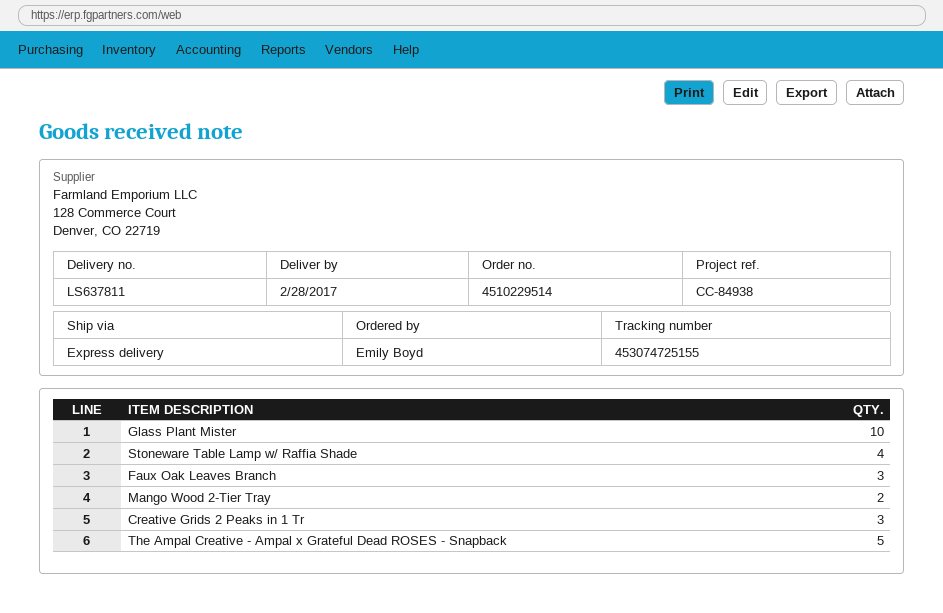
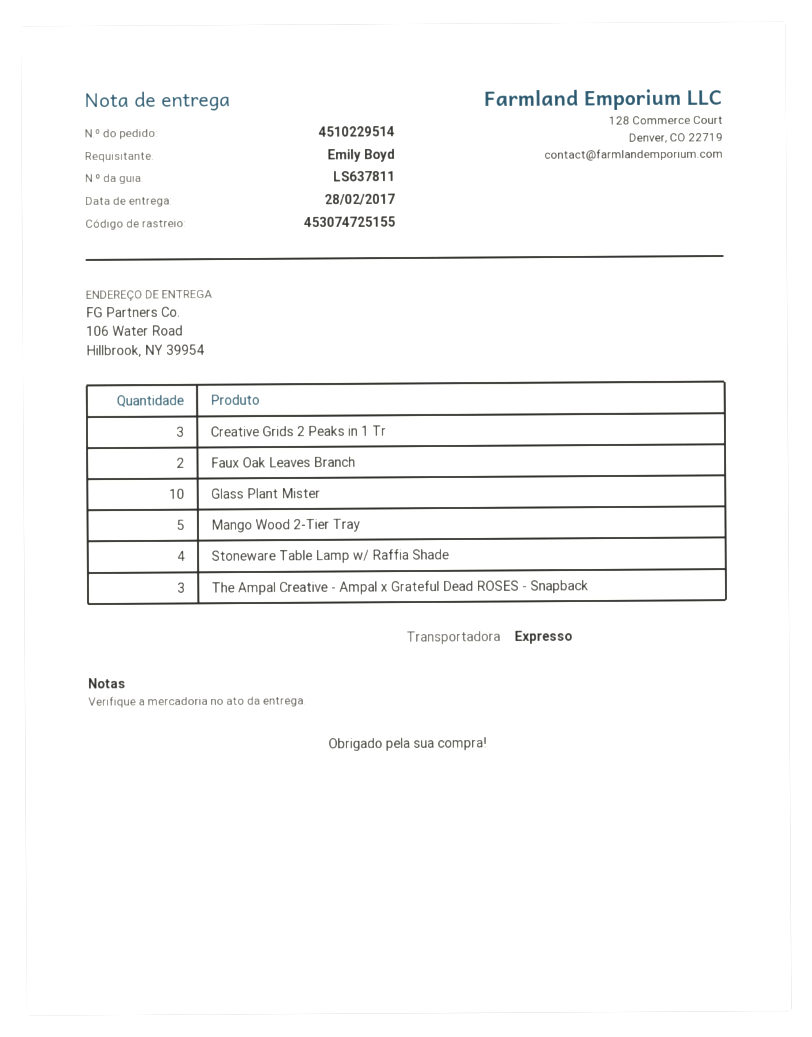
Faux Oak Leaves Branch: 3 -> 2
Mango Wood 2-Tier Tray: 2 -> 5
The Ampal Creative - Ampal x Grateful Dead ROSES - Snapback: 5 -> 3

